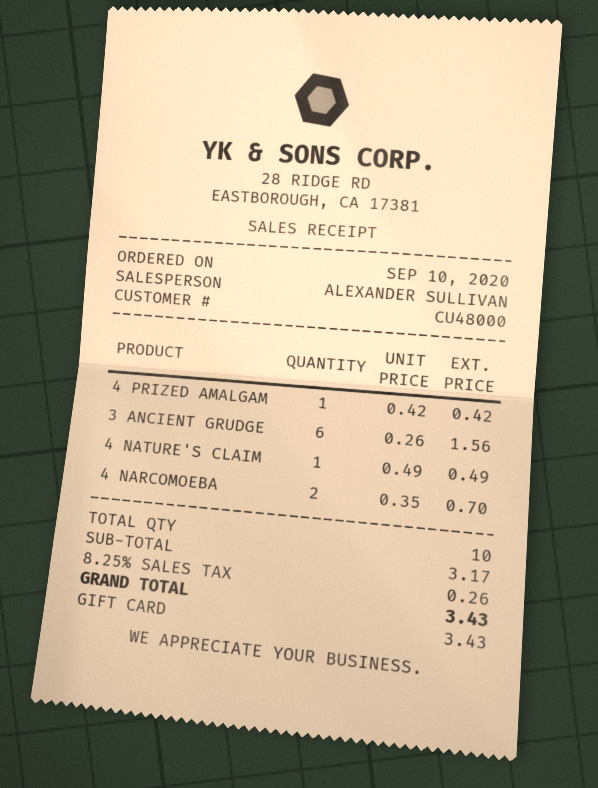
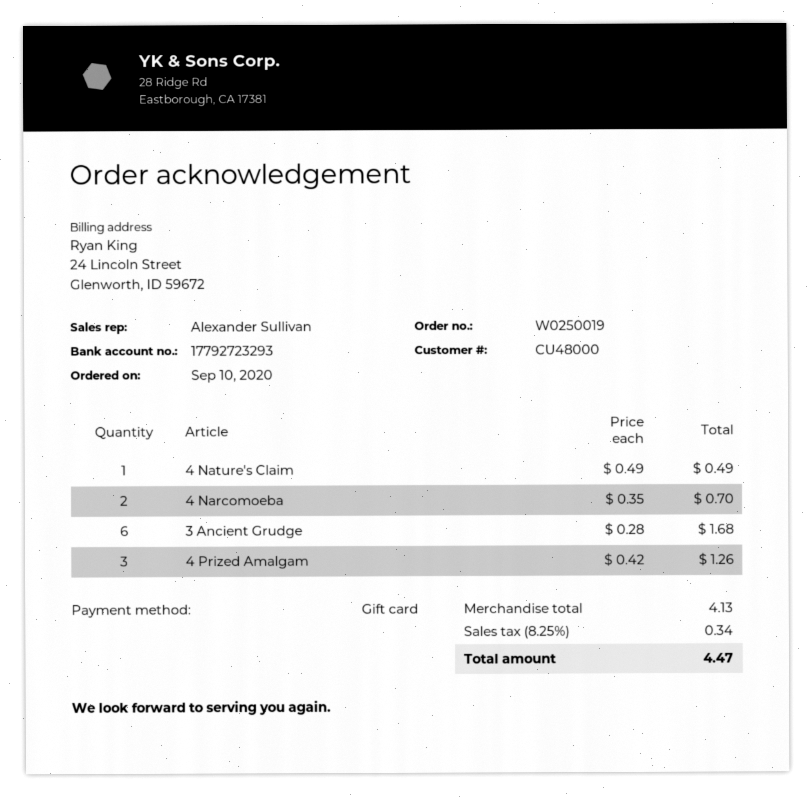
4 PRIZED AMALGAM: 1 x 0.42 = 0.42 -> 3 x 0.42 = 1.26
3 ANCIENT GRUDGE: 6 x 0.26 = 1.56 -> 6 x 0.28 = 1.68
subtotal: 3.17 -> 4.13
tax: 8.25% = 0.26 -> 8.25% = 0.34
total: 3.43 -> 4.47

